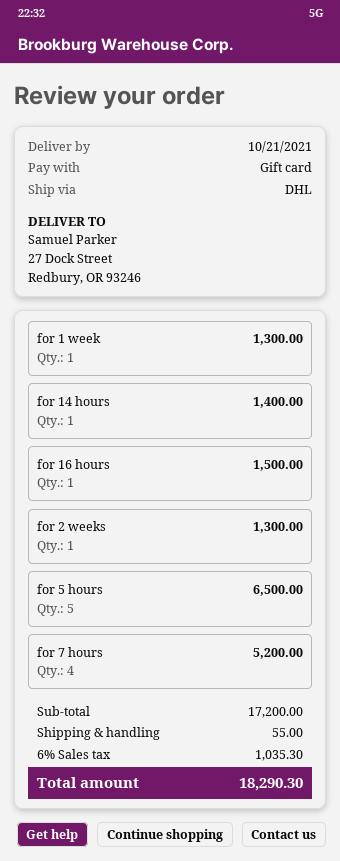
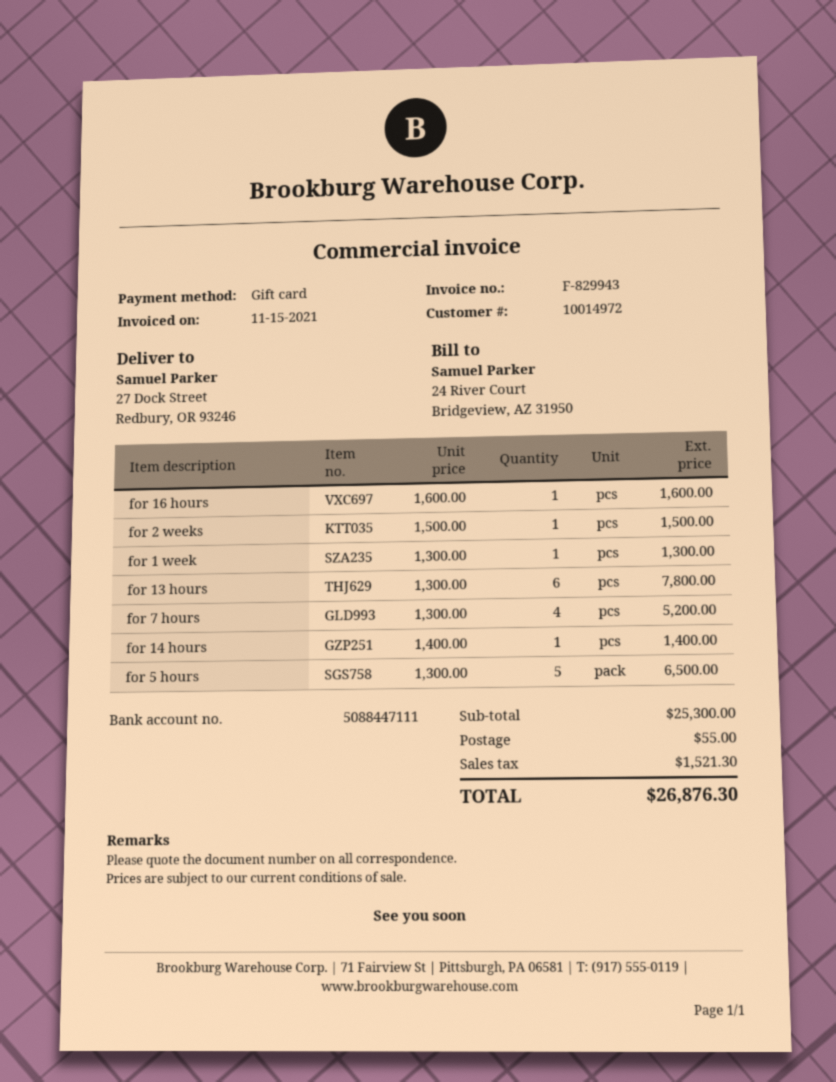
for 16 hours: 1 for 1500.00 -> 1 for 1600.00
for 2 weeks: 1 for 1300.00 -> 1 for 1500.00
for 13 hours: none -> 6 for 7800.00
subtotal: 17200.00 -> 25300.00
tax: 1035.30 -> 1521.30
total: 18290.30 -> 26876.30

